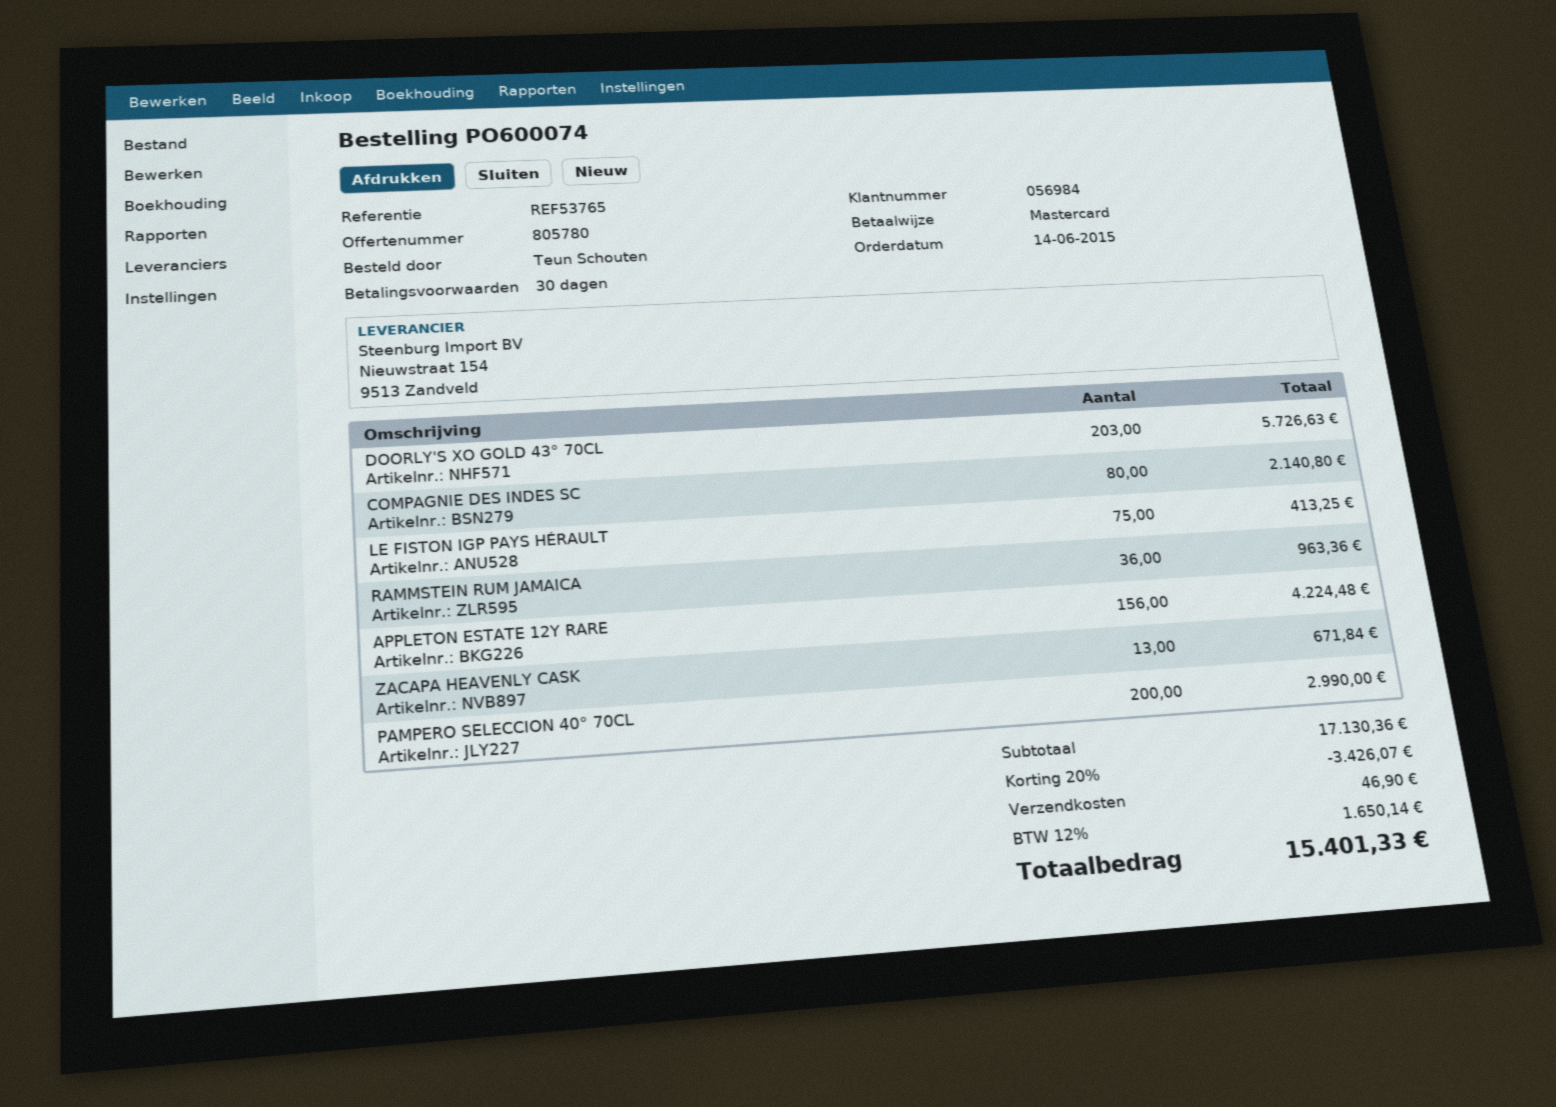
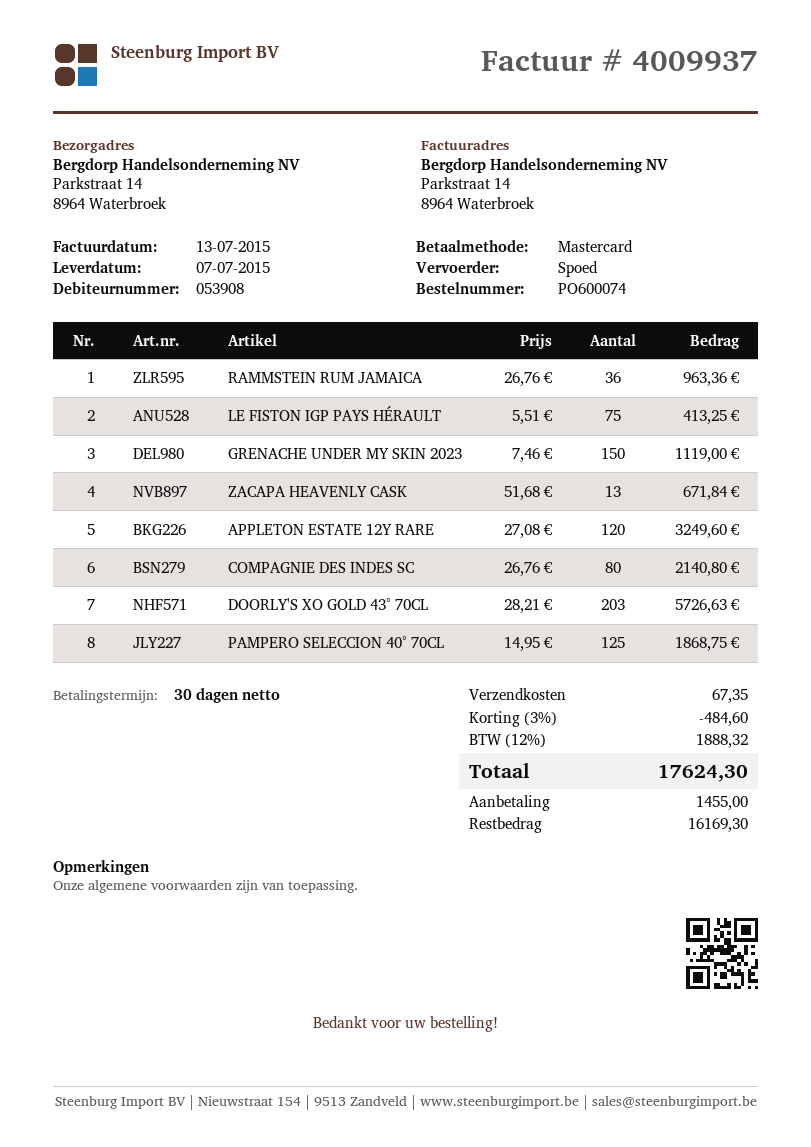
customer number: 056984 -> 053908
APPLETON ESTATE 12Y RARE: 156 for 4224.48 -> 120 for 3249.60
PAMPERO SELECCION 40° 70CL: 200 for 2990.00 -> 125 for 1868.75
GRENACHE UNDER MY SKIN 2023: none -> 150 for 1119.00
discount: 20% = 3426.07 -> 3% = 484.60
shipping: 46.90 -> 67.35
tax: 12% = 1650.14 -> 12% = 1888.32
total: 15401.33 -> 17624.30

